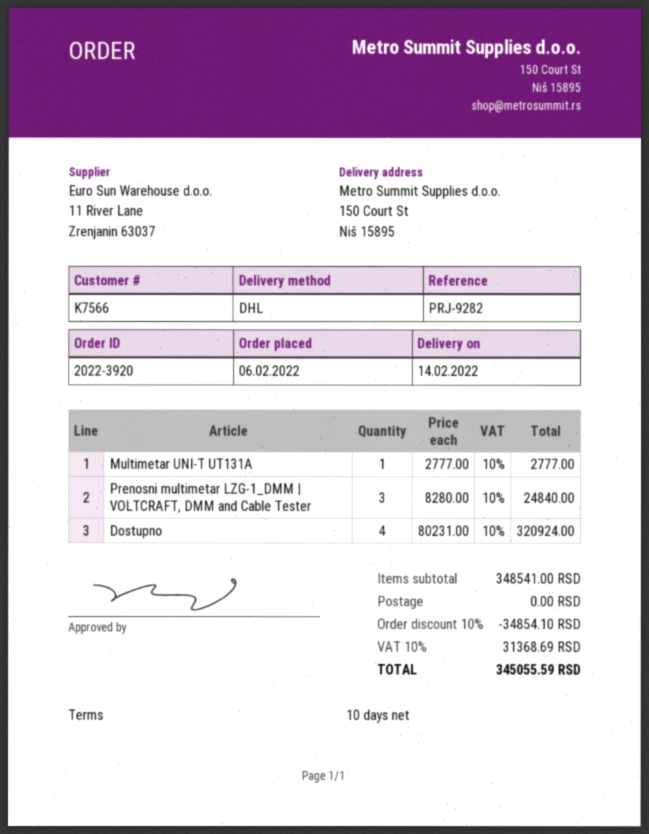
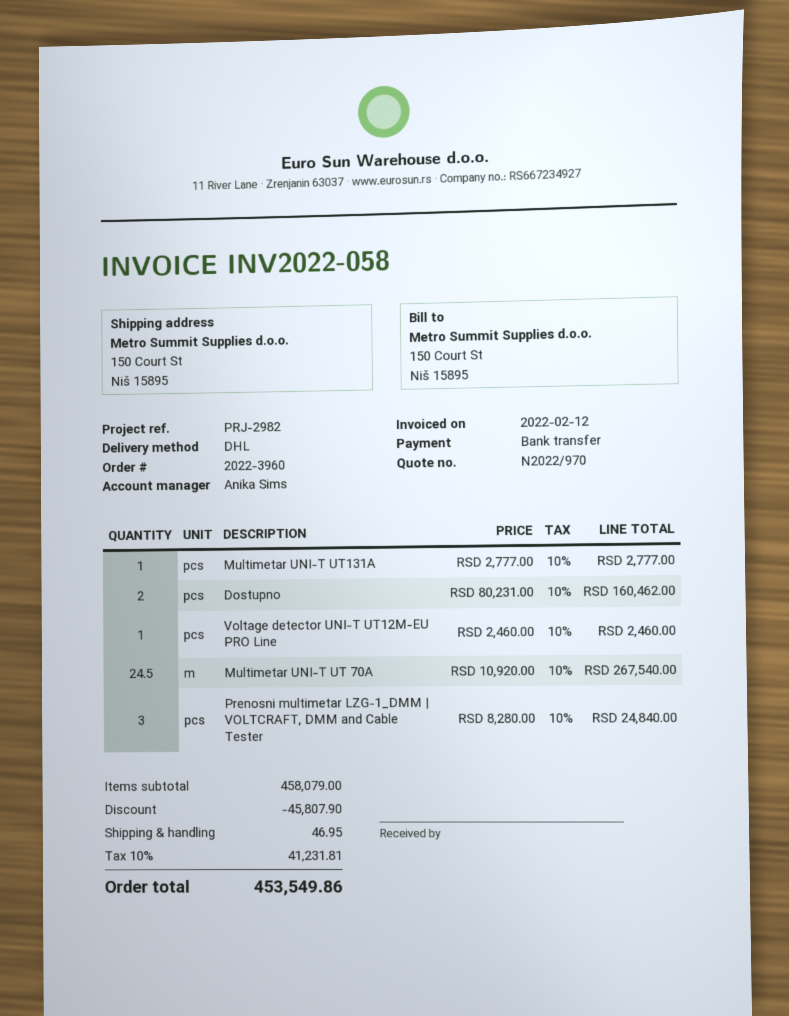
order number: 2022-3920 -> 2022-3960
reference: PRJ-9282 -> PRJ-2982
Dostupno: 4 x 80231.00 = 320924.00 -> 2 x 80231.00 = 160462.00
Voltage detector UNI-T UT12M-EU PRO Line: none -> 1 x 2460.00 = 2460.00
Multimetar UNI-T UT 70A: none -> 24.5 x 10920.00 = 267540.00
subtotal: 348541.00 -> 458079.00
discount: 34854.10 -> 45807.90
shipping: 0.00 -> 46.95
tax: 10% = 31368.69 -> 10% = 41231.81
total: 345055.59 -> 453549.86

